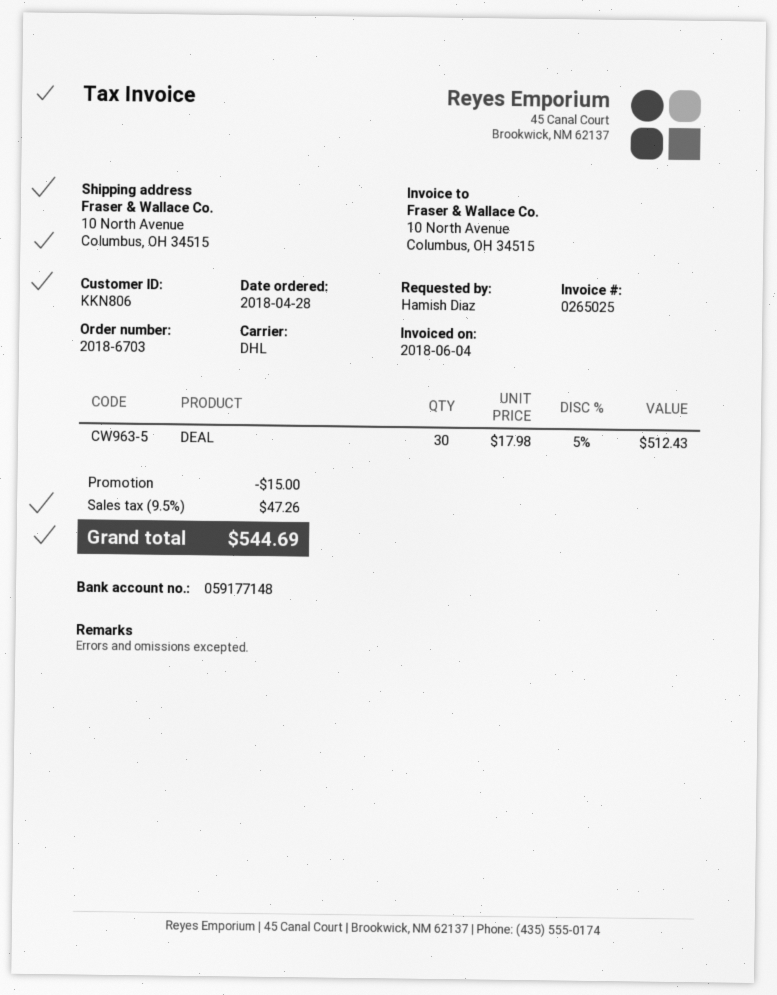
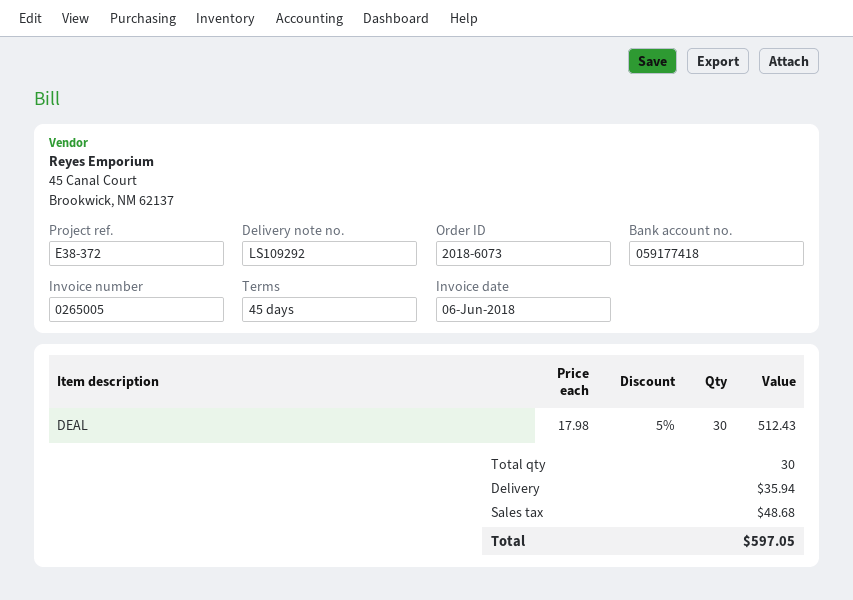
order number: 2018-6703 -> 2018-6073
invoice number: 0265025 -> 0265005
invoice date: 2018-06-04 -> 2018-06-06
bank account: 059177148 -> 059177418
discount: 15.00 -> none
shipping: none -> 35.94
tax: 47.26 -> 48.68
total: 544.69 -> 597.05

